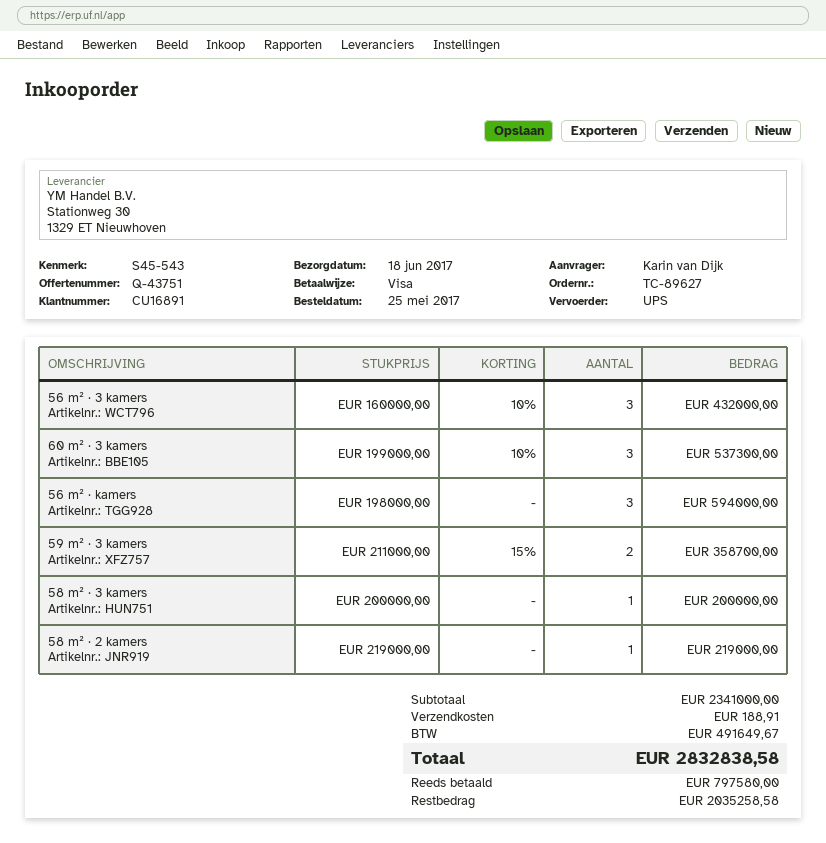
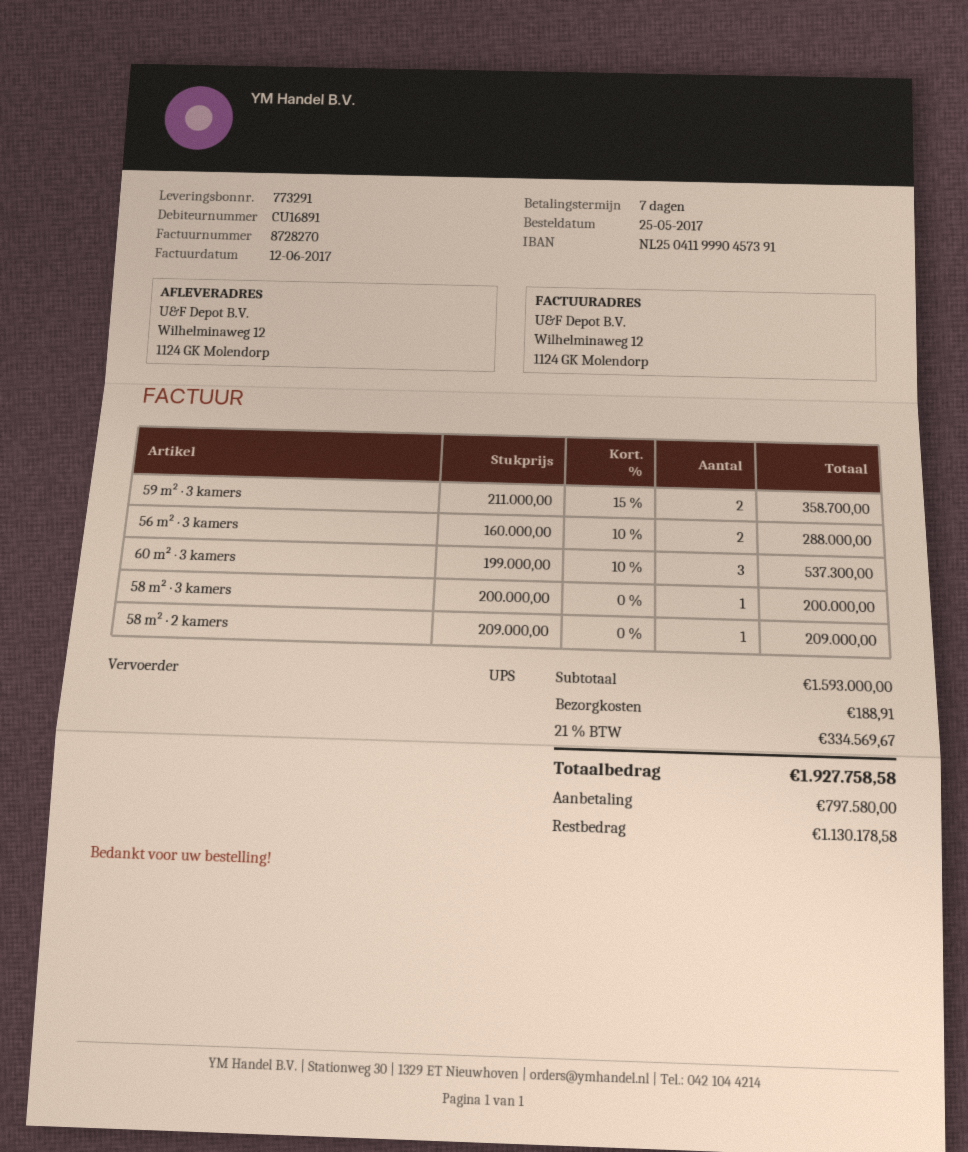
56 m² · 3 kamers: 3 x 160000.00 - 10% = 432000.00 -> 2 x 160000.00 - 10% = 288000.00
56 m² · kamers: 3 x 198000.00 = 594000.00 -> none
58 m² · 2 kamers: 1 x 219000.00 = 219000.00 -> 1 x 209000.00 = 209000.00
subtotal: 2341000.00 -> 1593000.00
tax: 491649.67 -> 334569.67
total: 2832838.58 -> 1927758.58
balance: 2035258.58 -> 1130178.58

